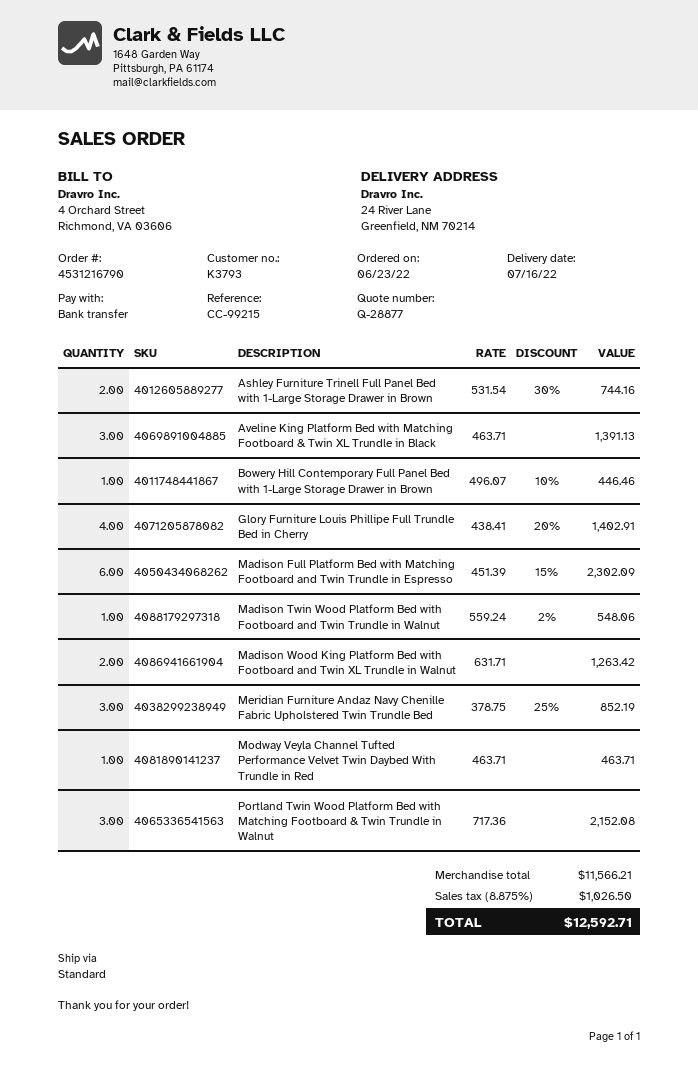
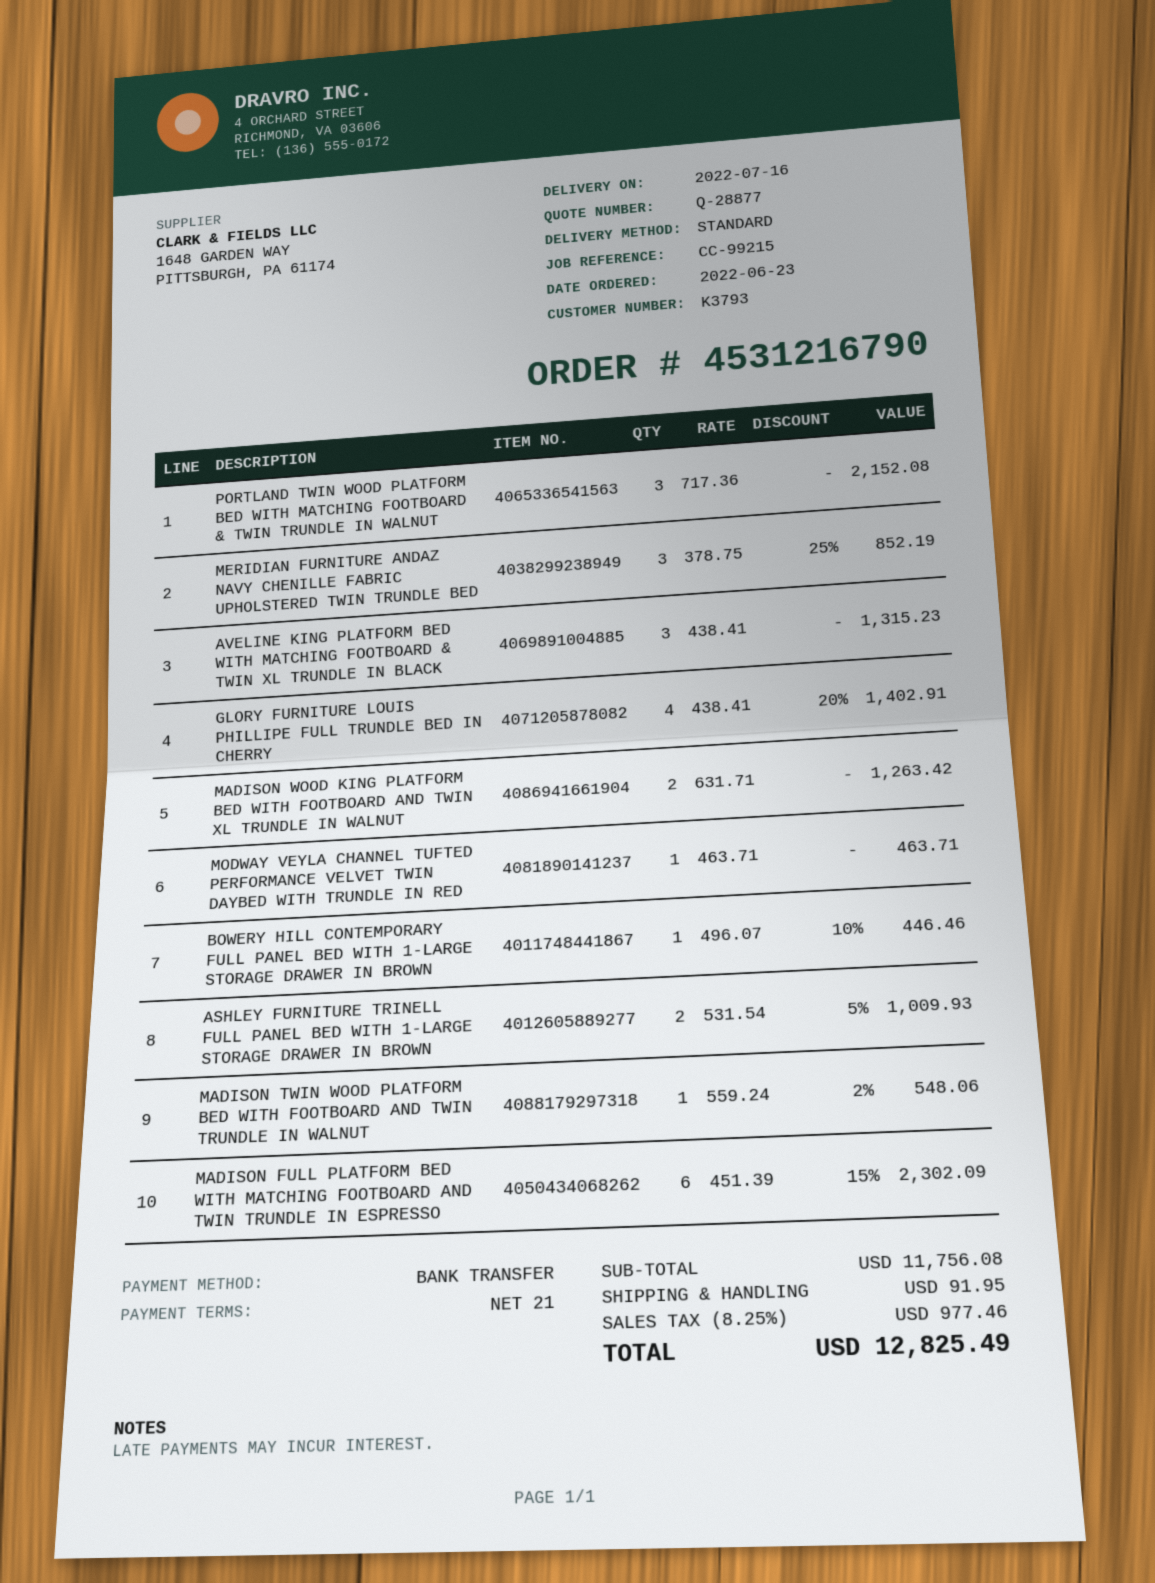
Ashley Furniture Trinell Full Panel Bed with 1-Large Storage Drawer in Brown: 2 x 531.54 - 30% = 744.16 -> 2 x 531.54 - 5% = 1009.93
Aveline King Platform Bed with Matching Footboard & Twin XL Trundle in Black: 3 x 463.71 = 1391.13 -> 3 x 438.41 = 1315.23
subtotal: 11566.21 -> 11756.08
shipping: none -> 91.95
tax: 8.875% = 1026.50 -> 8.25% = 977.46
total: 12592.71 -> 12825.49

